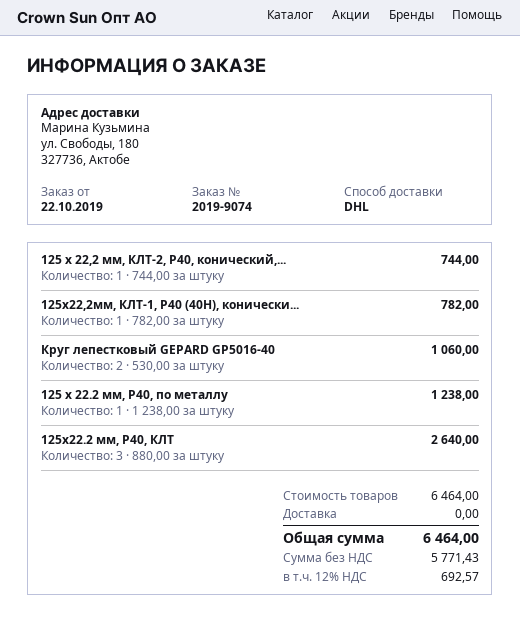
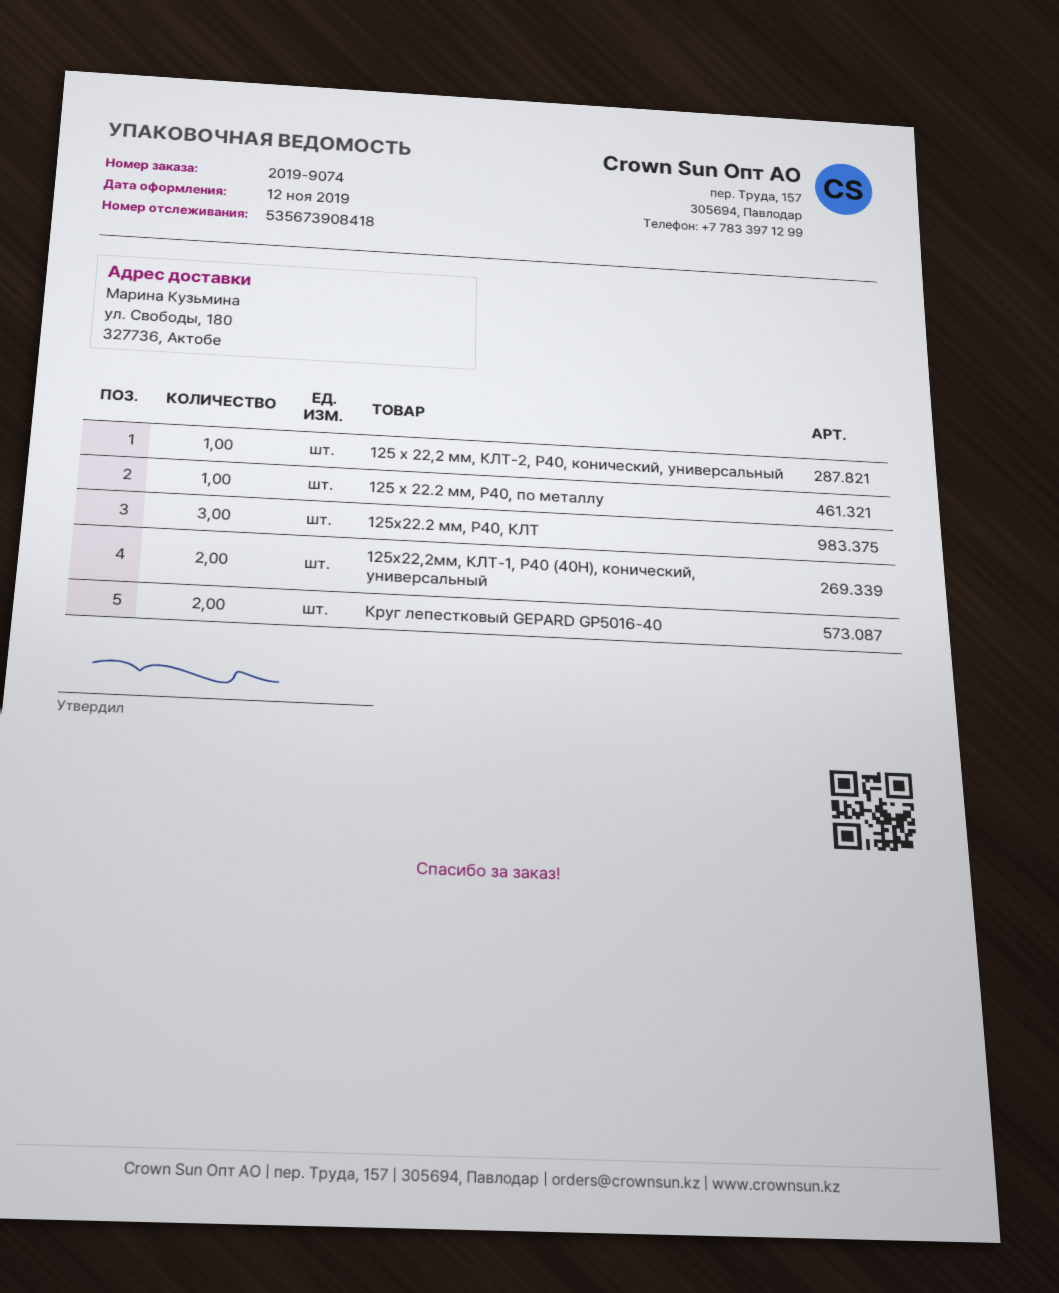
order date: 2019-10-22 -> 2019-11-12
125х22,2мм, КЛТ-1, Р40 (40Н), конически...: 1 -> 2

